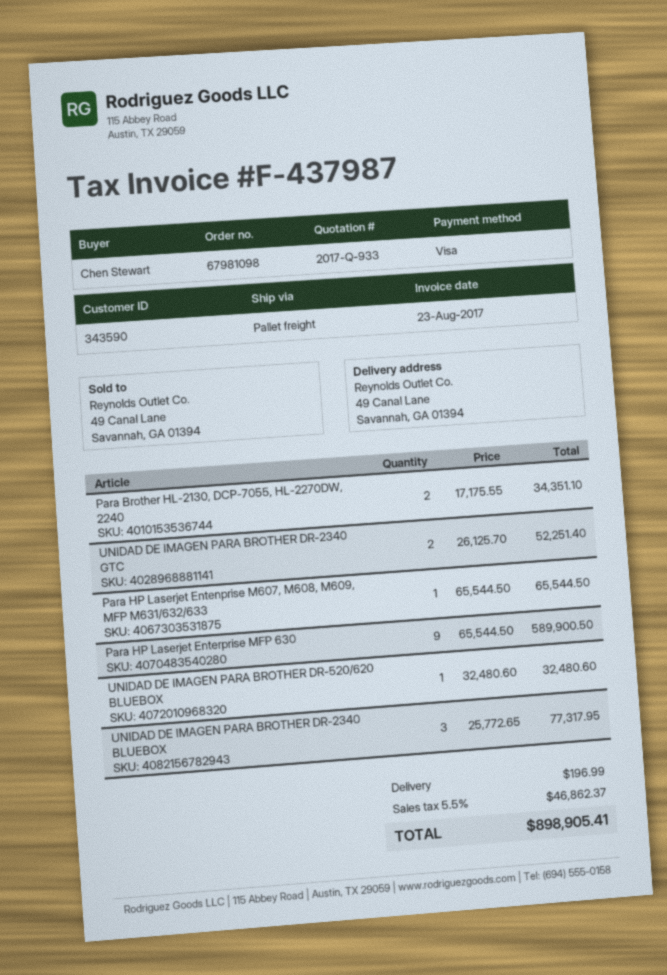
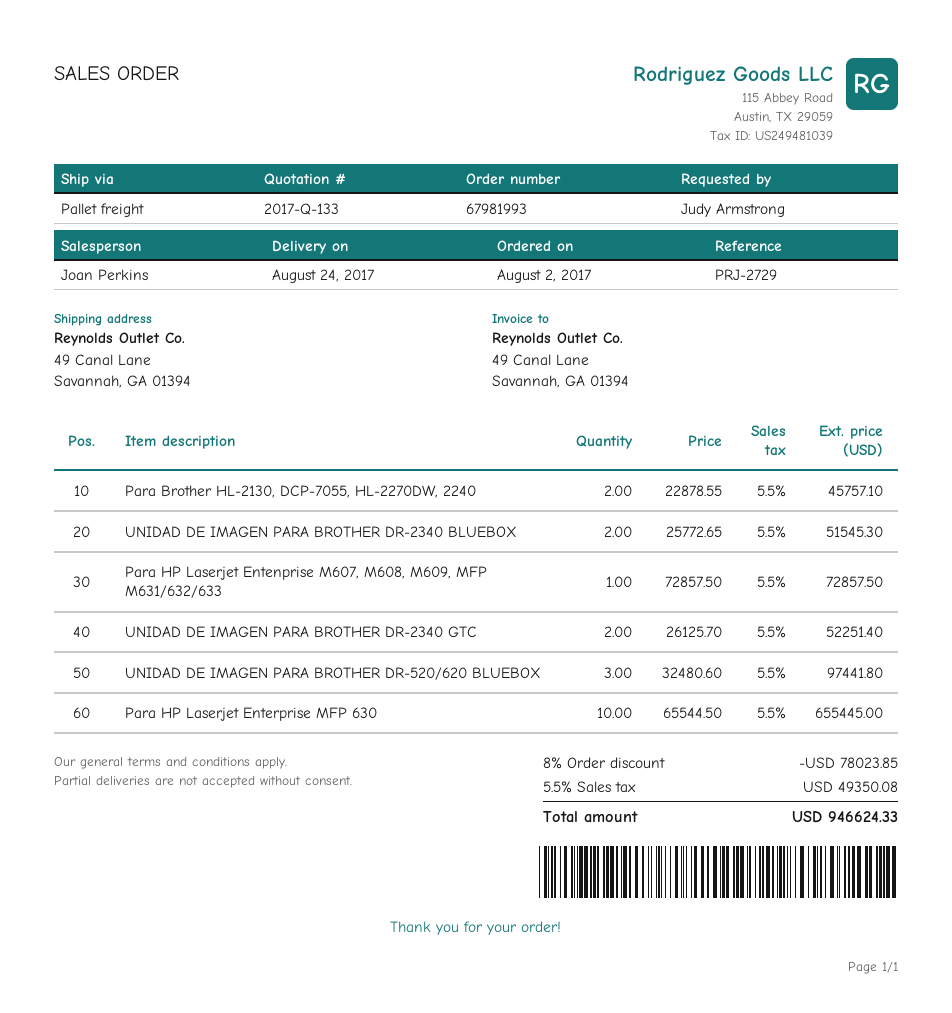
quote number: 2017-Q-933 -> 2017-Q-133
order number: 67981098 -> 67981993
ordered by: Chen Stewart -> Judy Armstrong
Para Brother HL-2130, DCP-7055, HL-2270DW, 2240: 2 x 17175.55 = 34351.10 -> 2 x 22878.55 = 45757.10
Para HP Laserjet Entenprise M607, M608, M609, MFP M631/632/633: 1 x 65544.50 = 65544.50 -> 1 x 72857.50 = 72857.50
Para HP Laserjet Enterprise MFP 630: 9 x 65544.50 = 589900.50 -> 10 x 65544.50 = 655445.00
UNIDAD DE IMAGEN PARA BROTHER DR-520/620 BLUEBOX: 1 x 32480.60 = 32480.60 -> 3 x 32480.60 = 97441.80
UNIDAD DE IMAGEN PARA BROTHER DR-2340 BLUEBOX: 3 x 25772.65 = 77317.95 -> 2 x 25772.65 = 51545.30
discount: none -> 8% = 78023.85
shipping: 196.99 -> none
tax: 5.5% = 46862.37 -> 5.5% = 49350.08
total: 898905.41 -> 946624.33

